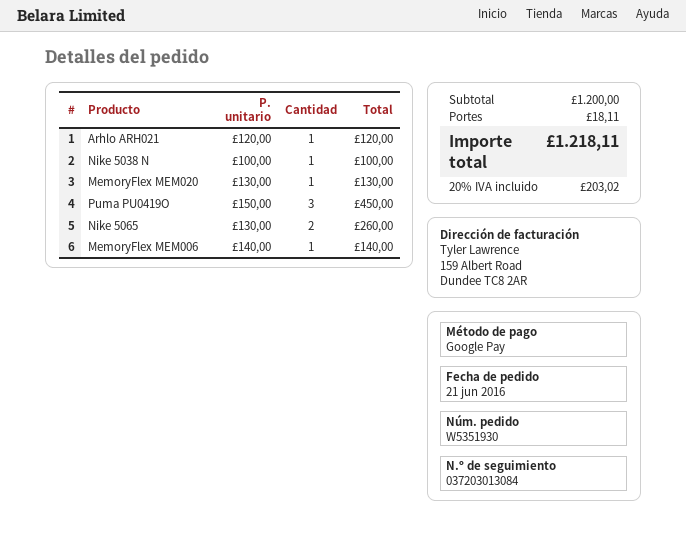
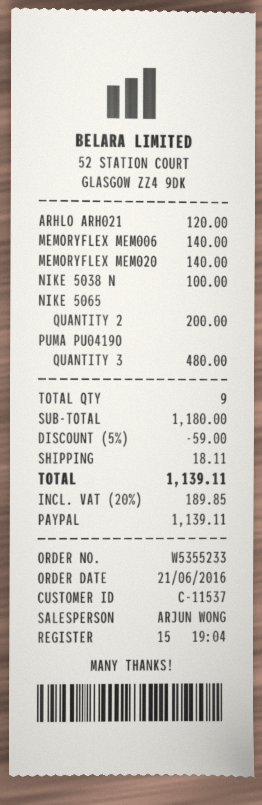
order number: W5351930 -> W5355233
payment method: Google Pay -> PayPal
MemoryFlex MEM020: 1 for 130.00 -> 1 for 140.00
Puma PU0419O: 3 for 450.00 -> 3 for 480.00
Nike 5065: 2 for 260.00 -> 2 for 200.00
subtotal: 1200.00 -> 1180.00
discount: none -> 5% = 59.00
tax: 20% = 203.02 -> 20% = 189.85
total: 1218.11 -> 1139.11

